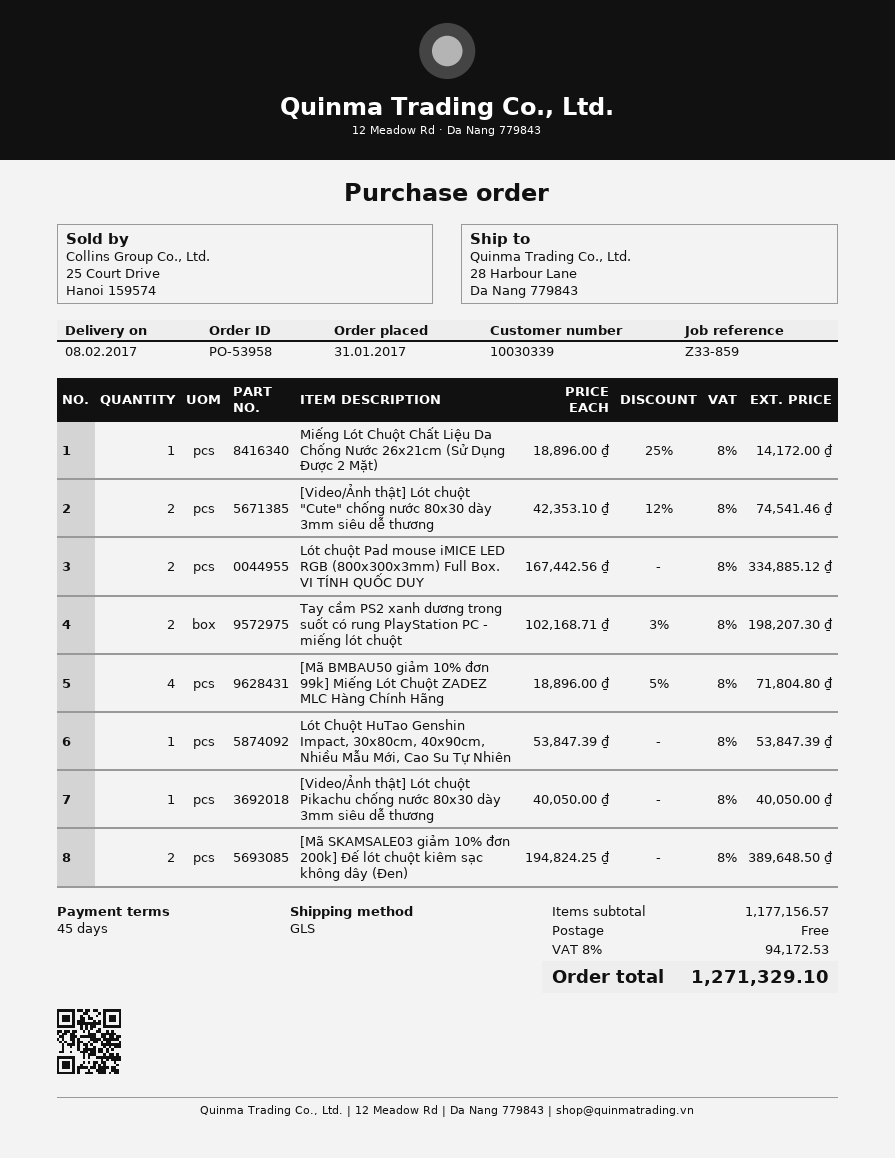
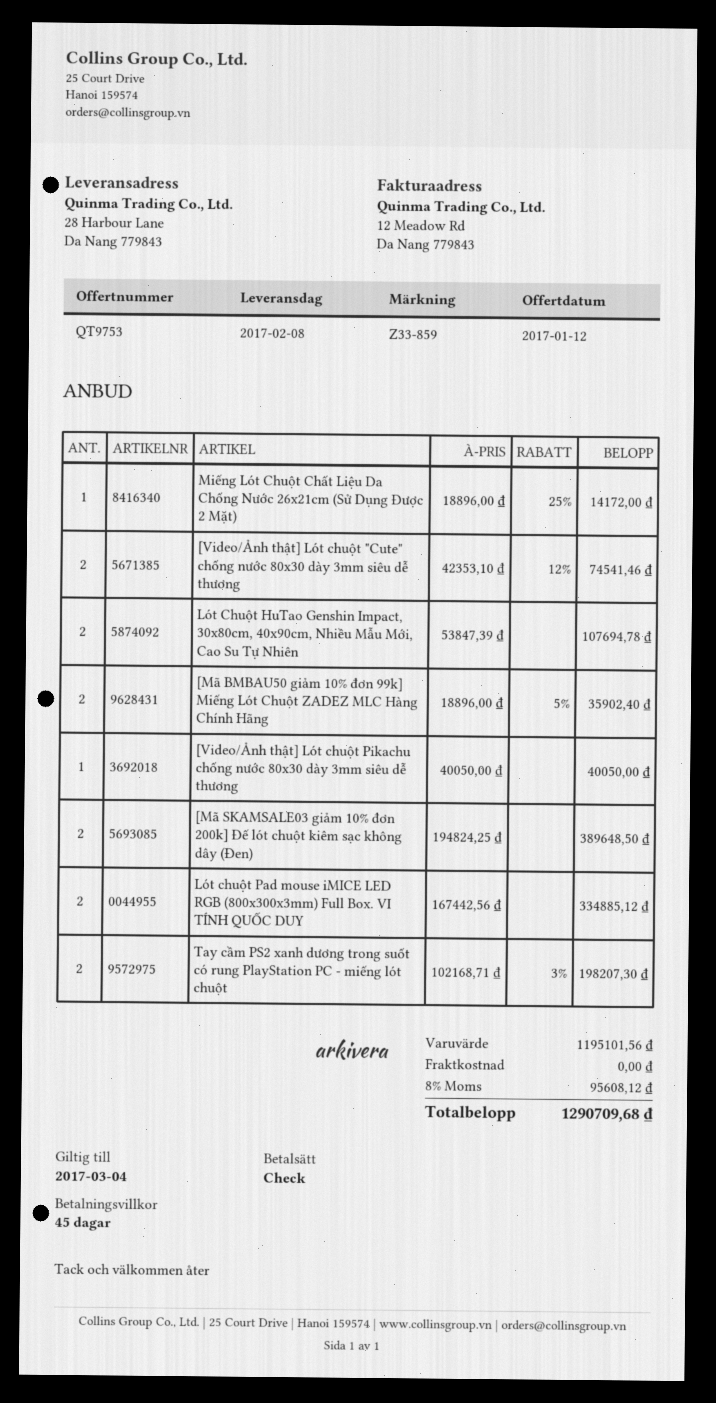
[Mã BMBAU50 giảm 10% đơn 99k] Miếng Lót Chuột ZADEZ MLC Hàng Chính Hãng: 4 x 18896.00 - 5% = 71804.80 -> 2 x 18896.00 - 5% = 35902.40
Lót Chuột HuTao Genshin Impact, 30x80cm, 40x90cm, Nhiều Mẫu Mới, Cao Su Tự Nhiên: 1 x 53847.39 = 53847.39 -> 2 x 53847.39 = 107694.78
subtotal: 1177156.57 -> 1195101.56
tax: 8% = 94172.53 -> 8% = 95608.12
total: 1271329.10 -> 1290709.68

